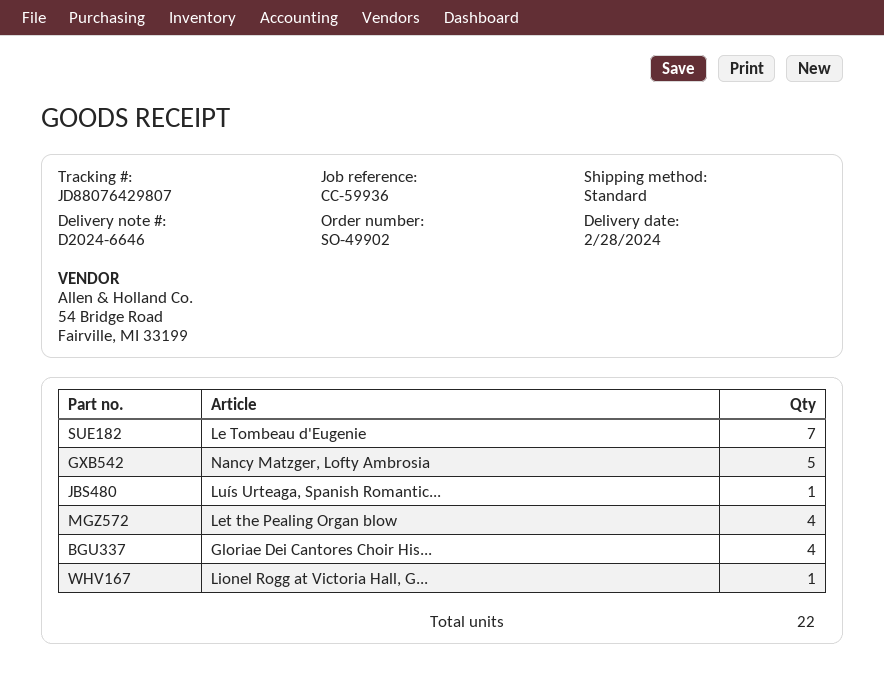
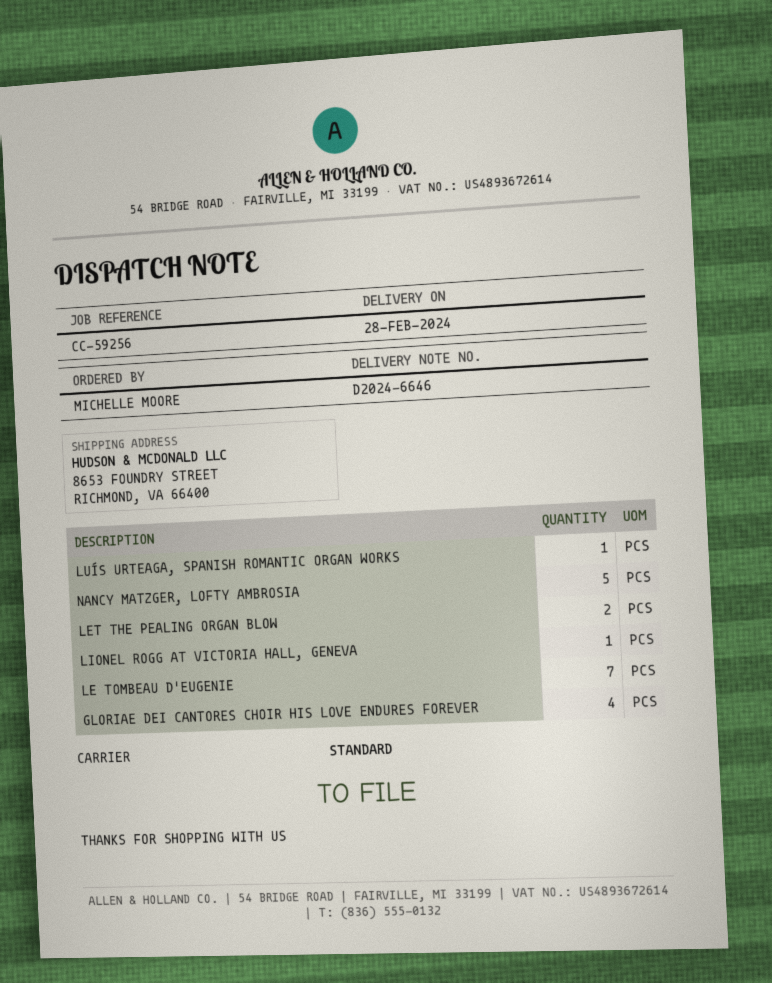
reference: CC-59936 -> CC-59256
Let the Pealing Organ blow: 4 -> 2

